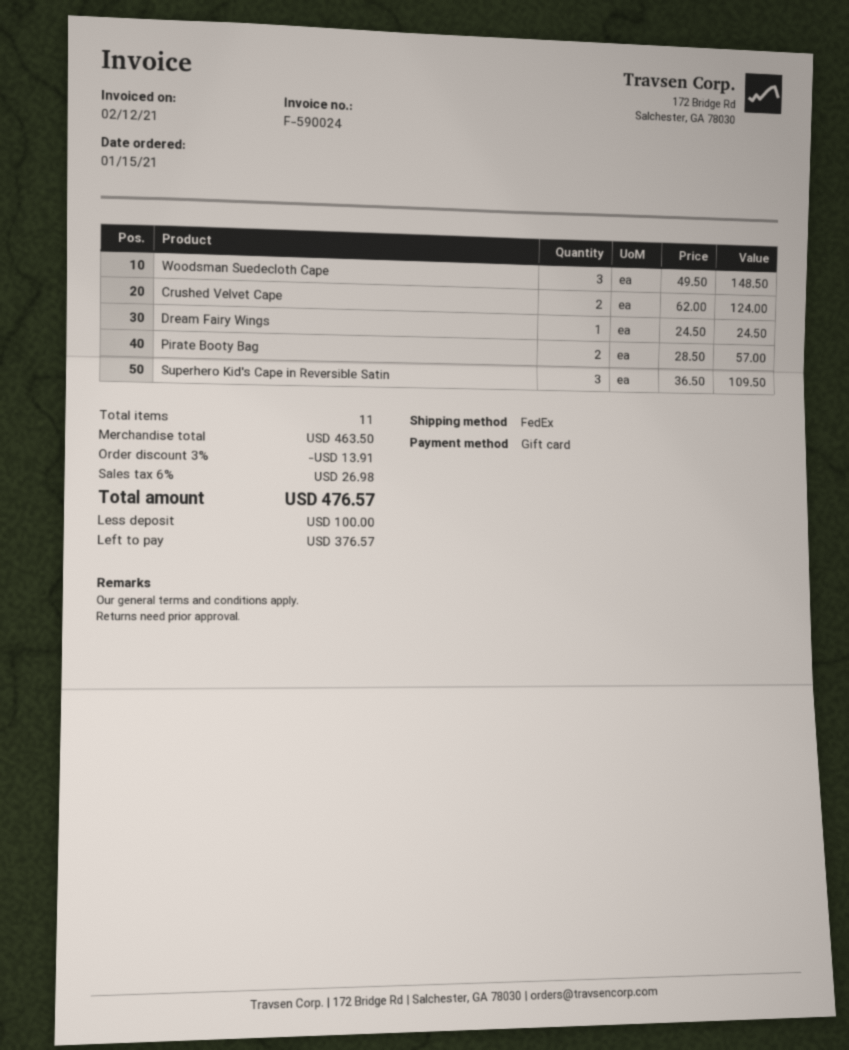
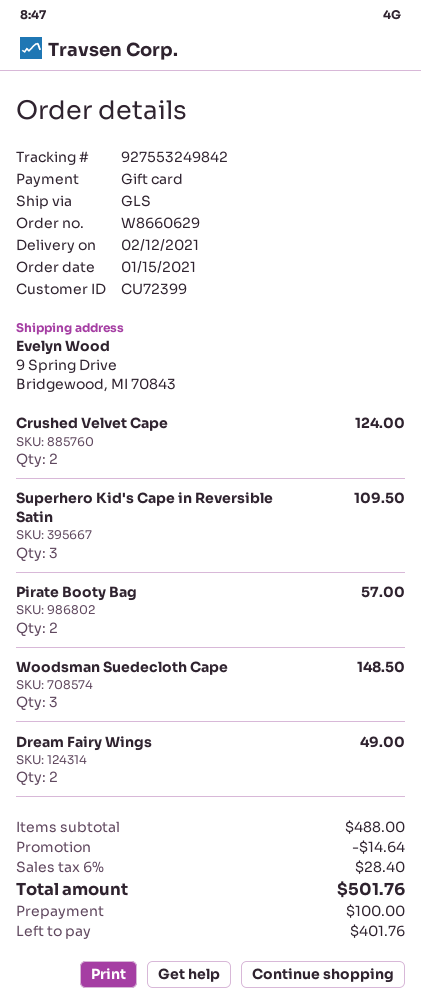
shipping method: FedEx -> GLS
Dream Fairy Wings: 1 for 24.50 -> 2 for 49.00
subtotal: 463.50 -> 488.00
discount: 13.91 -> 14.64
tax: 6% = 26.98 -> 6% = 28.40
total: 476.57 -> 501.76
balance: 376.57 -> 401.76

